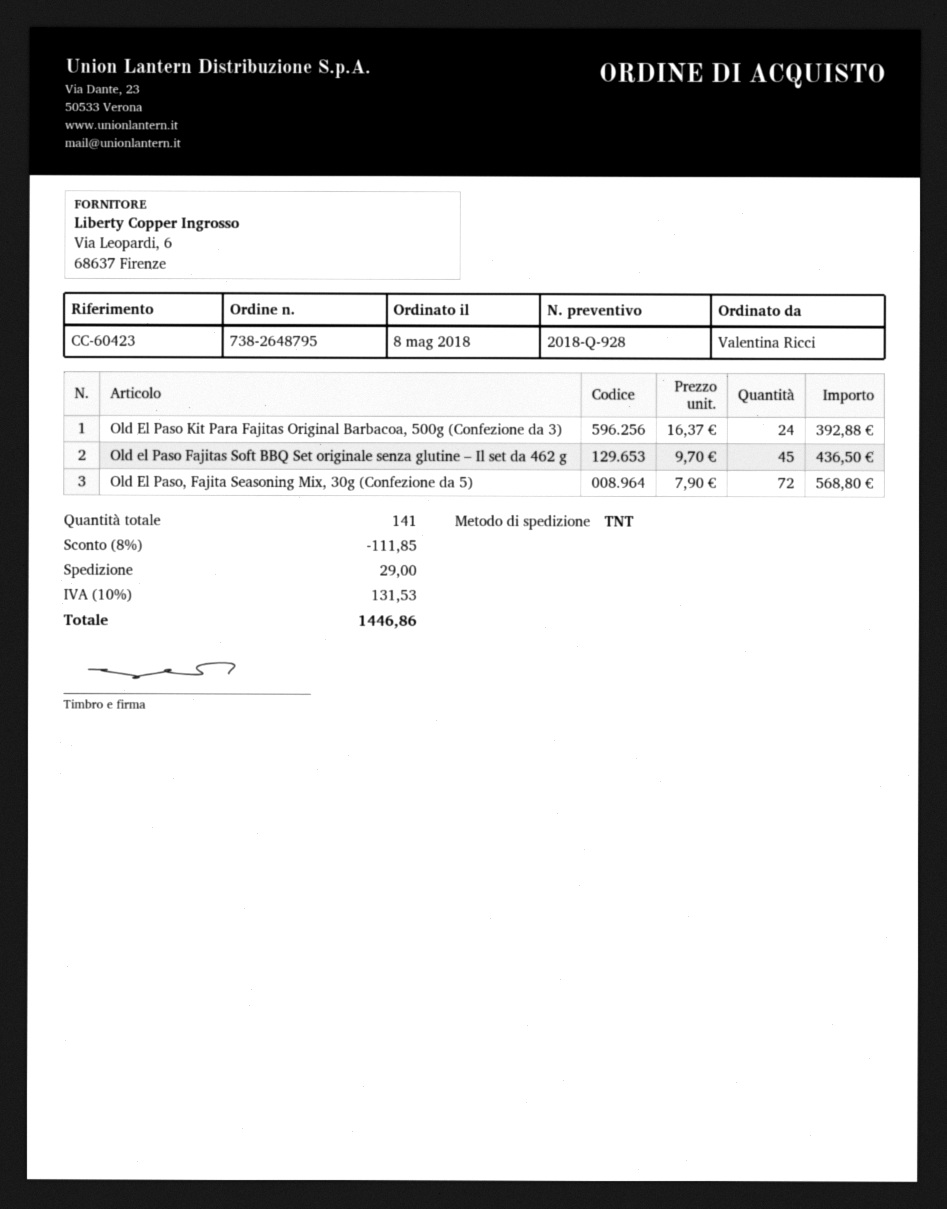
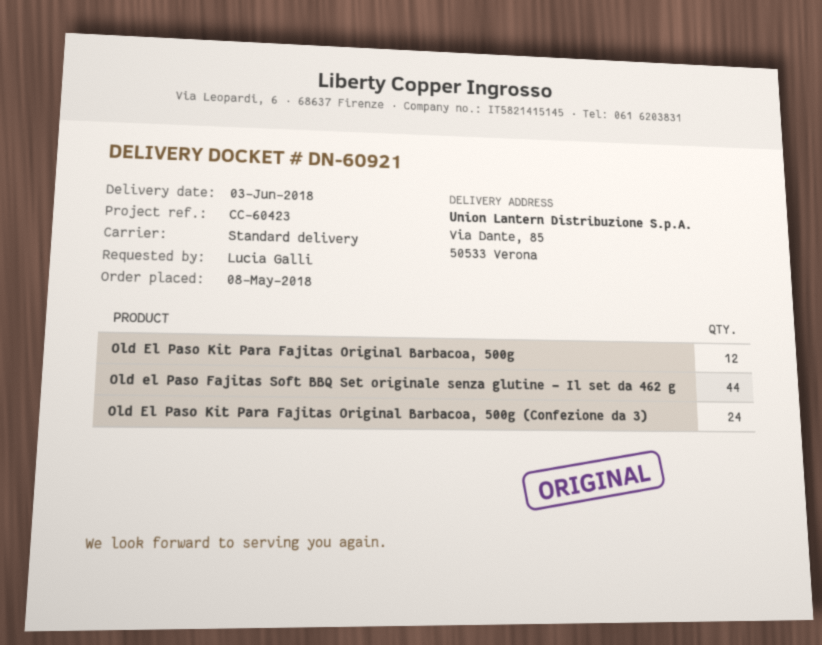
ordered by: Valentina Ricci -> Lucia Galli
shipping method: TNT -> standard
Old el Paso Fajitas Soft BBQ Set originale senza glutine – Il set da 462 g: 45 -> 44
Old El Paso, Fajita Seasoning Mix, 30g (Confezione da 5): 72 -> none
Old El Paso Kit Para Fajitas Original Barbacoa, 500g: none -> 12

